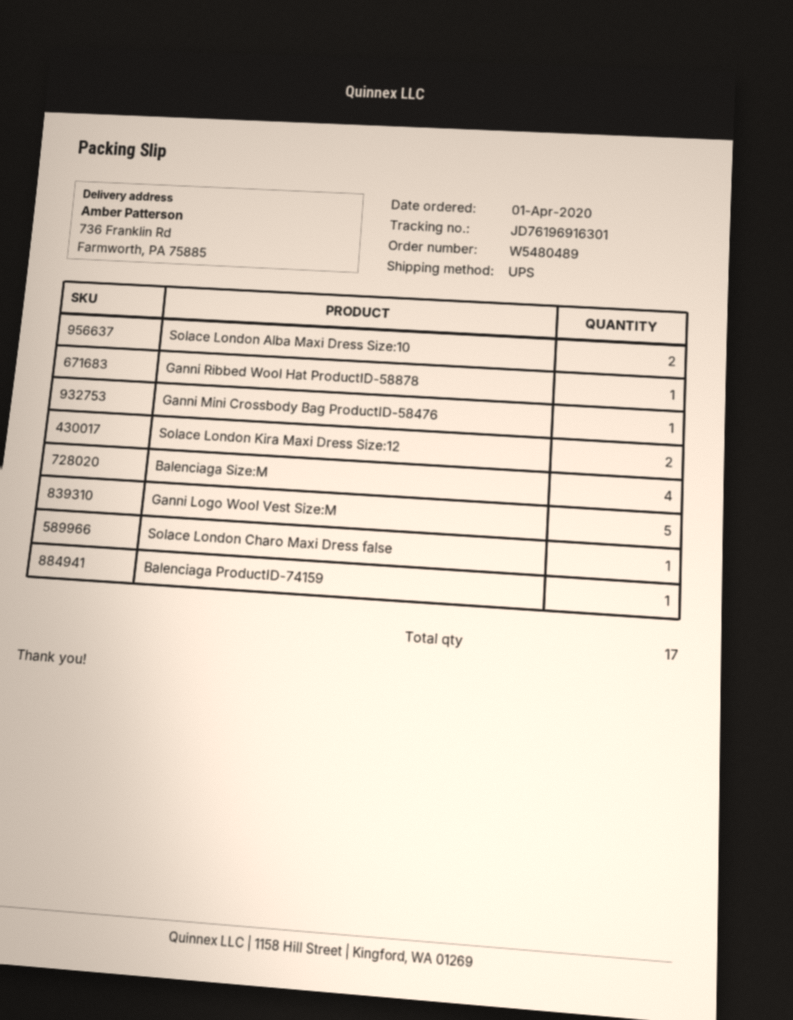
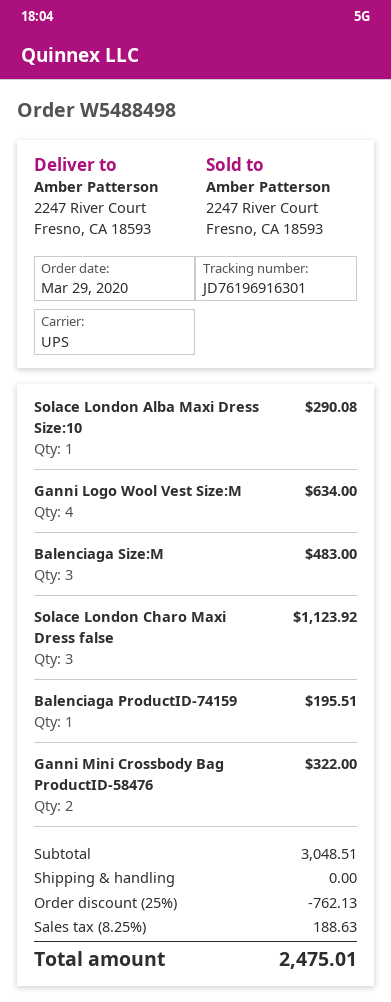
order number: W5480489 -> W5488498
order date: 2020-04-01 -> 2020-03-29
ship to: 736 Franklin Rd, Farmworth, PA 75885 -> 2247 River Court, Fresno, CA 18593
Solace London Alba Maxi Dress Size:10: 2 -> 1
Ganni Ribbed Wool Hat ProductID-58878: 1 -> none
Ganni Mini Crossbody Bag ProductID-58476: 1 -> 2
Solace London Kira Maxi Dress Size:12: 2 -> none
Balenciaga Size:M: 4 -> 3
Ganni Logo Wool Vest Size:M: 5 -> 4
Solace London Charo Maxi Dress false: 1 -> 3

